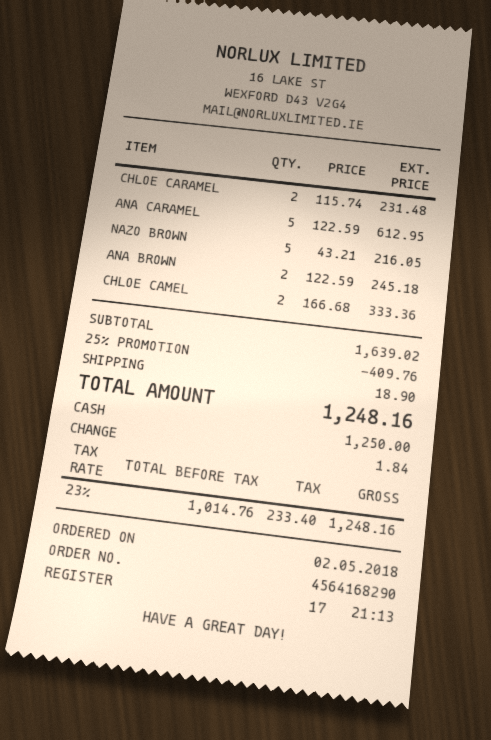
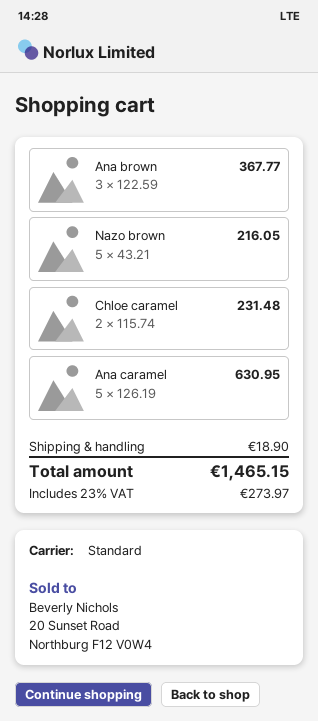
ANA CARAMEL: 5 x 122.59 = 612.95 -> 5 x 126.19 = 630.95
ANA BROWN: 2 x 122.59 = 245.18 -> 3 x 122.59 = 367.77
CHLOE CAMEL: 2 x 166.68 = 333.36 -> none
discount: 25% = 409.76 -> none
tax: 23% = 233.40 -> 23% = 273.97
total: 1248.16 -> 1465.15

